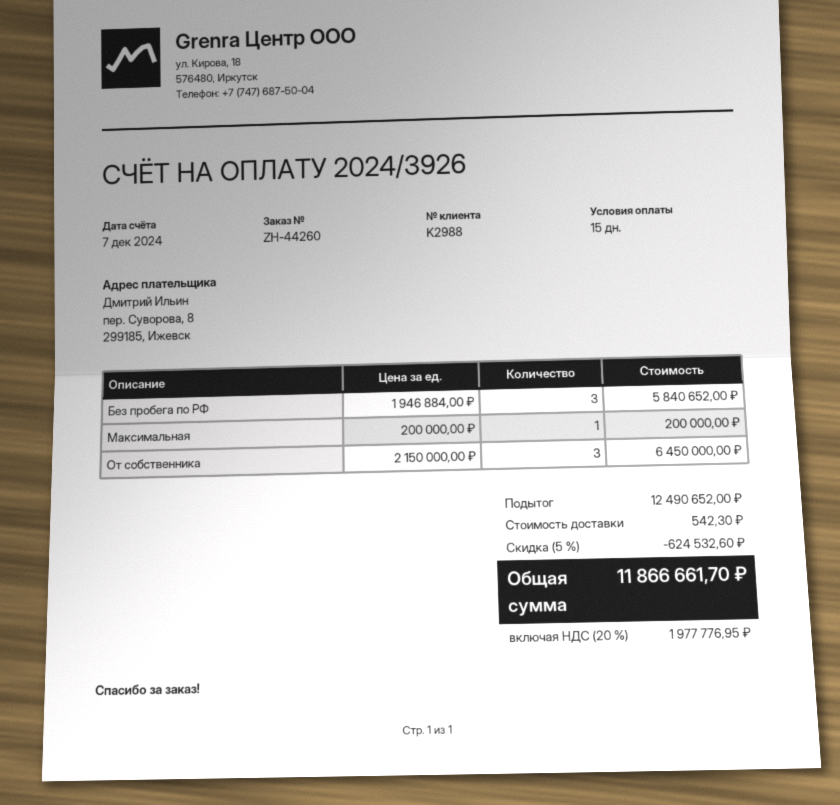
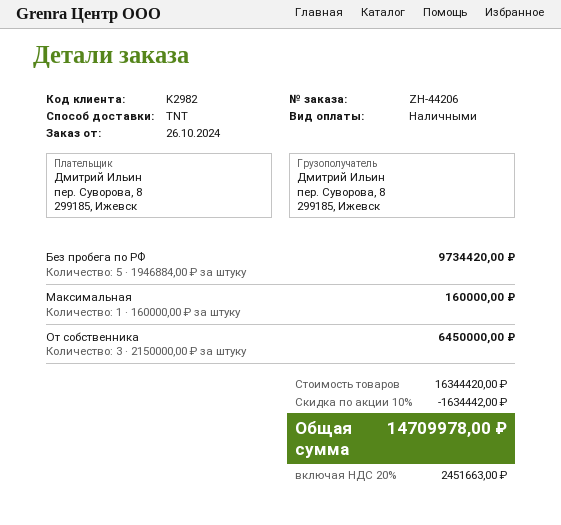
order number: ZH-44260 -> ZH-44206
customer number: K2988 -> K2982
Без пробега по РФ: 3 x 1946884.00 = 5840652.00 -> 5 x 1946884.00 = 9734420.00
Максимальная: 1 x 200000.00 = 200000.00 -> 1 x 160000.00 = 160000.00
subtotal: 12490652.00 -> 16344420.00
discount: 5% = 624532.60 -> 10% = 1634442.00
shipping: 542.30 -> none
tax: 20% = 1977776.95 -> 20% = 2451663.00
total: 11866661.70 -> 14709978.00

